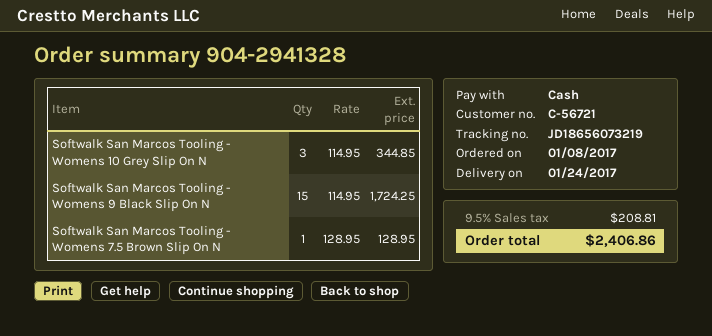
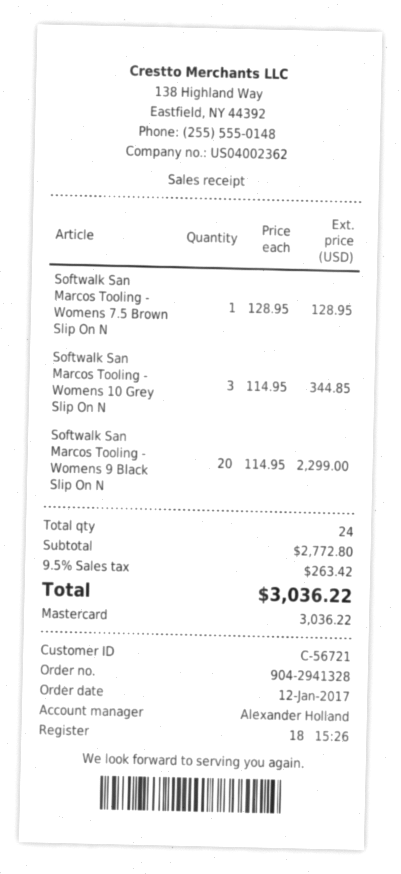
order date: 2017-01-08 -> 2017-01-12
payment method: cash -> Mastercard
Softwalk San Marcos Tooling - Womens 9 Black Slip On N: 15 x 114.95 = 1724.25 -> 20 x 114.95 = 2299.00
tax: 9.5% = 208.81 -> 9.5% = 263.42
total: 2406.86 -> 3036.22

